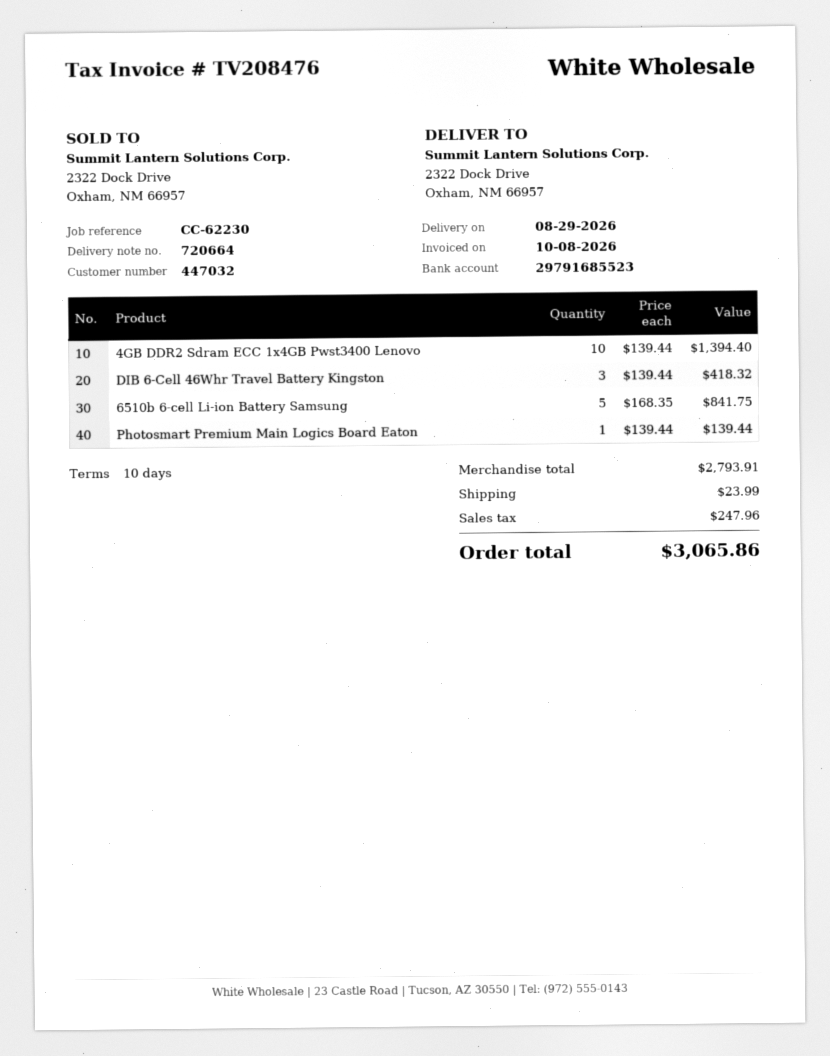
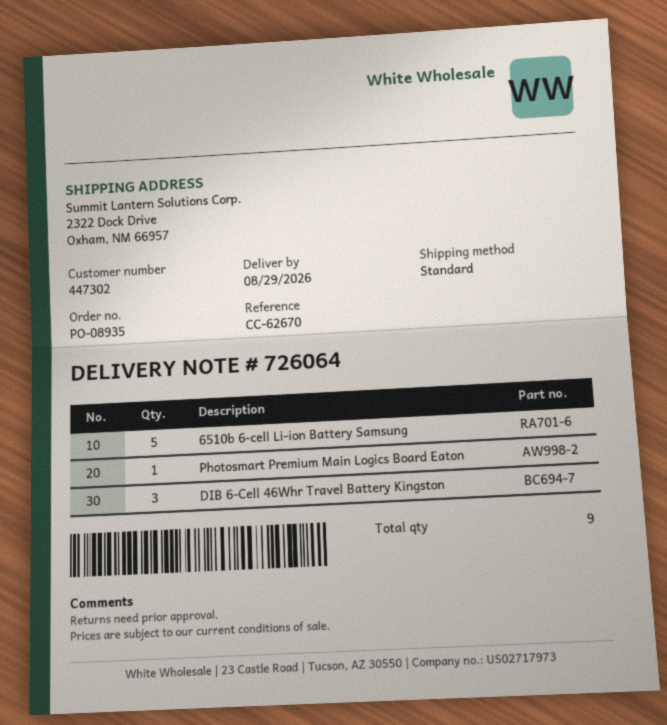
delivery note number: 720664 -> 726064
customer number: 447032 -> 447302
reference: CC-62230 -> CC-62670
4GB DDR2 Sdram ECC 1x4GB Pwst3400 Lenovo: 10 -> none

